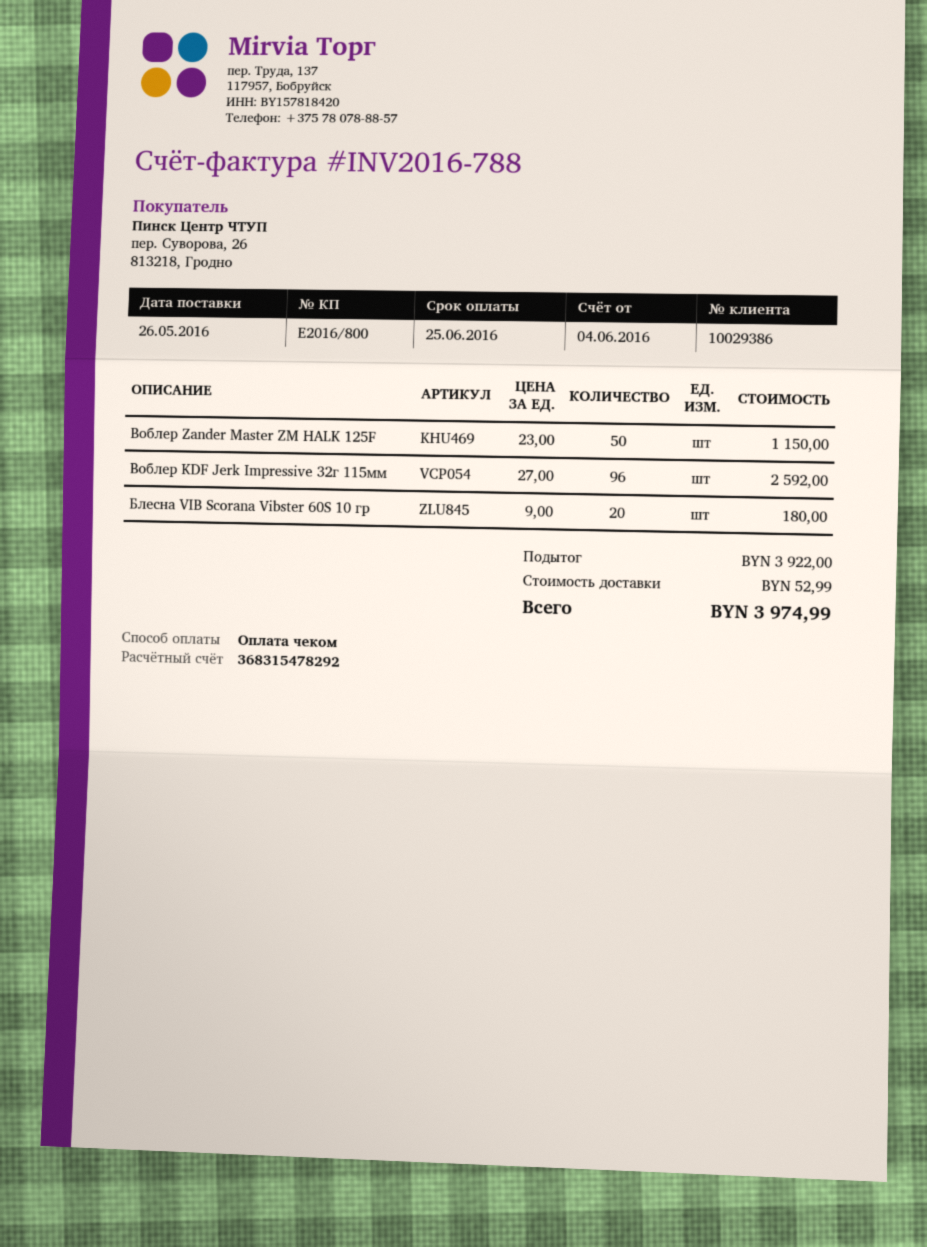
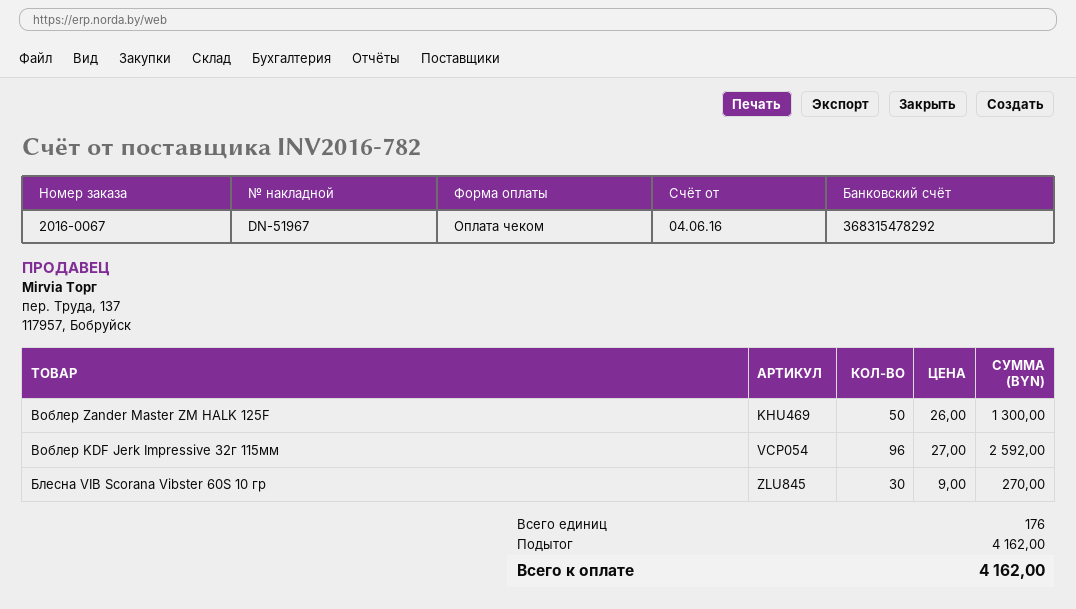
invoice number: INV2016-788 -> INV2016-782
Воблер Zander Master ZM HALK 125F: 50 x 23.00 = 1150.00 -> 50 x 26.00 = 1300.00
Блесна VIB Scorana Vibster 60S 10 гр: 20 x 9.00 = 180.00 -> 30 x 9.00 = 270.00
subtotal: 3922.00 -> 4162.00
shipping: 52.99 -> none
total: 3974.99 -> 4162.00

